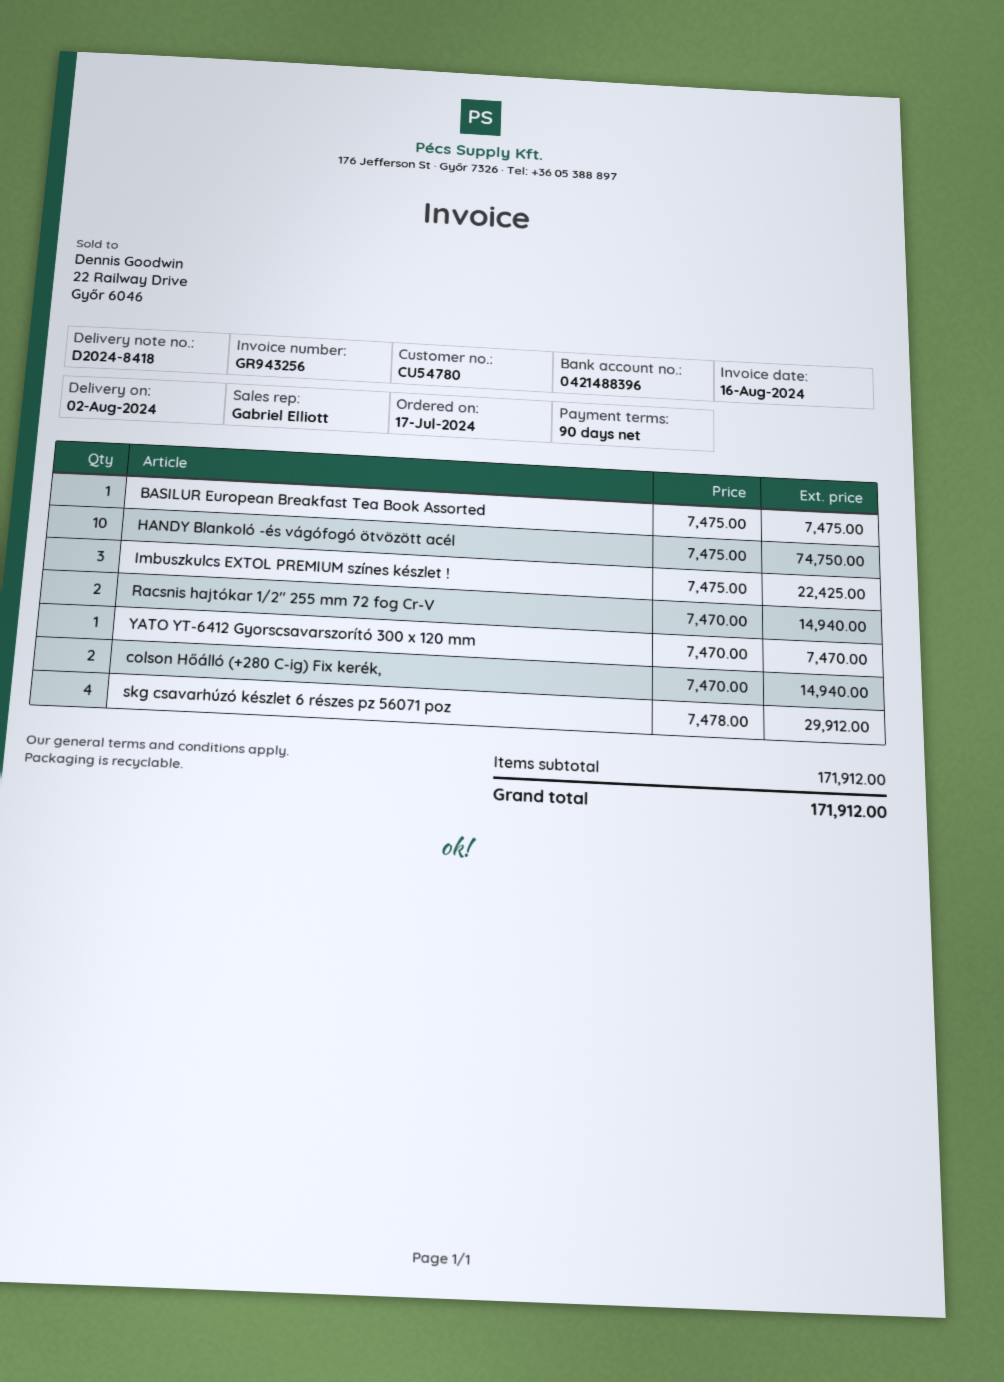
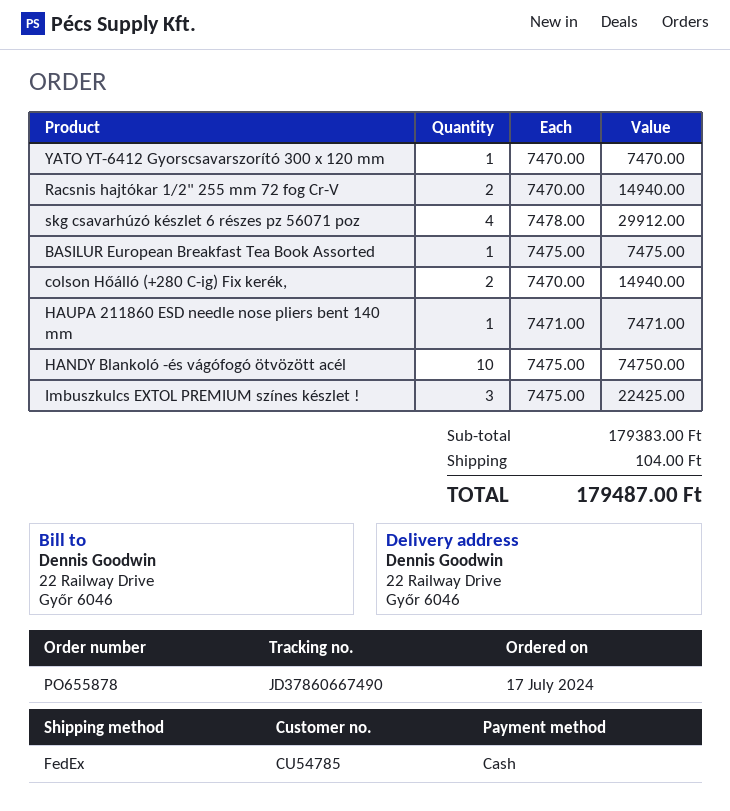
customer number: CU54780 -> CU54785
HAUPA 211860 ESD needle nose pliers bent 140 mm: none -> 1 x 7471.00 = 7471.00
subtotal: 171912.00 -> 179383.00
shipping: none -> 104.00
total: 171912.00 -> 179487.00

